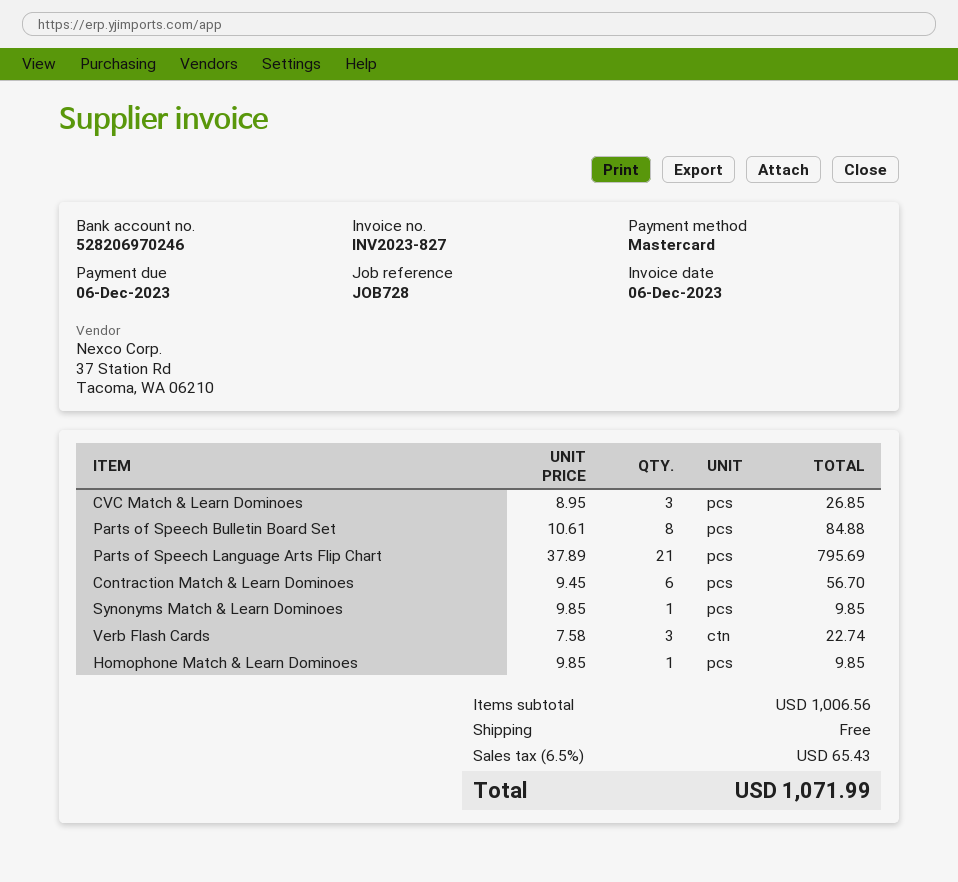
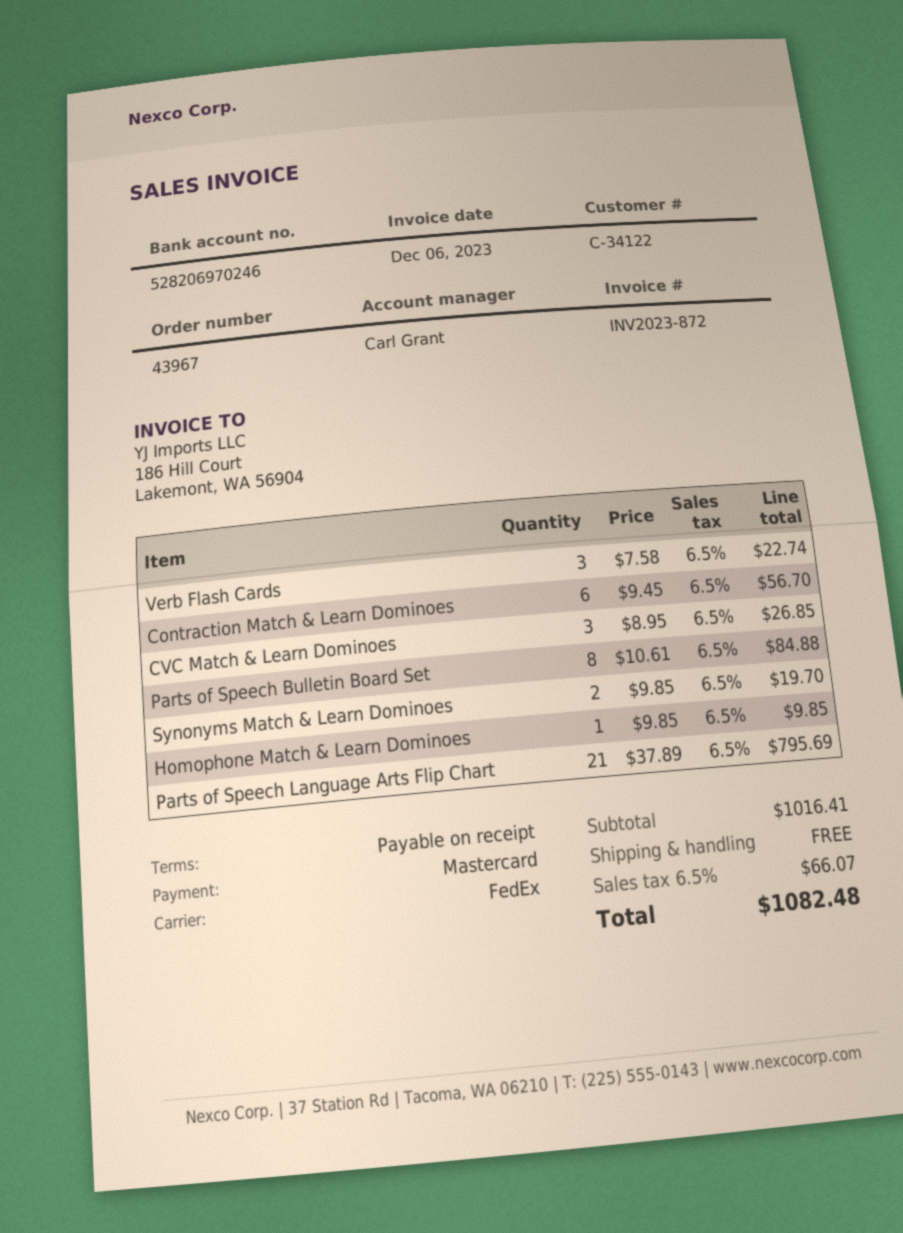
invoice number: INV2023-827 -> INV2023-872
Synonyms Match & Learn Dominoes: 1 x 9.85 = 9.85 -> 2 x 9.85 = 19.70
subtotal: 1006.56 -> 1016.41
tax: 6.5% = 65.43 -> 6.5% = 66.07
total: 1071.99 -> 1082.48

